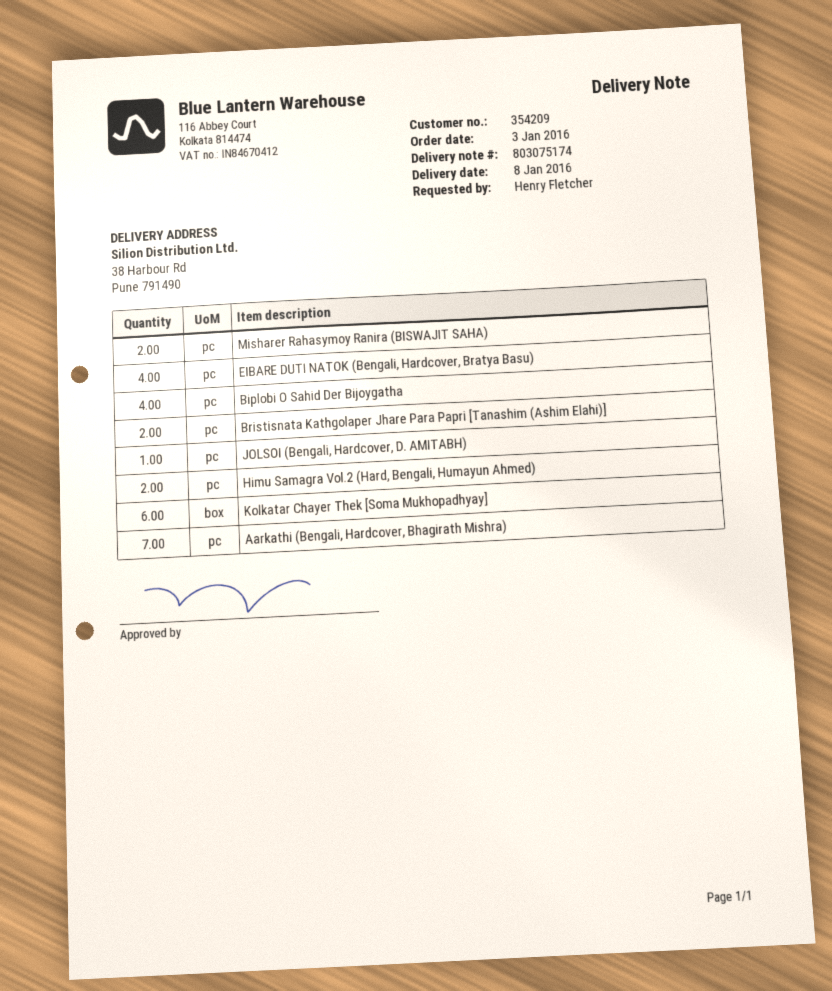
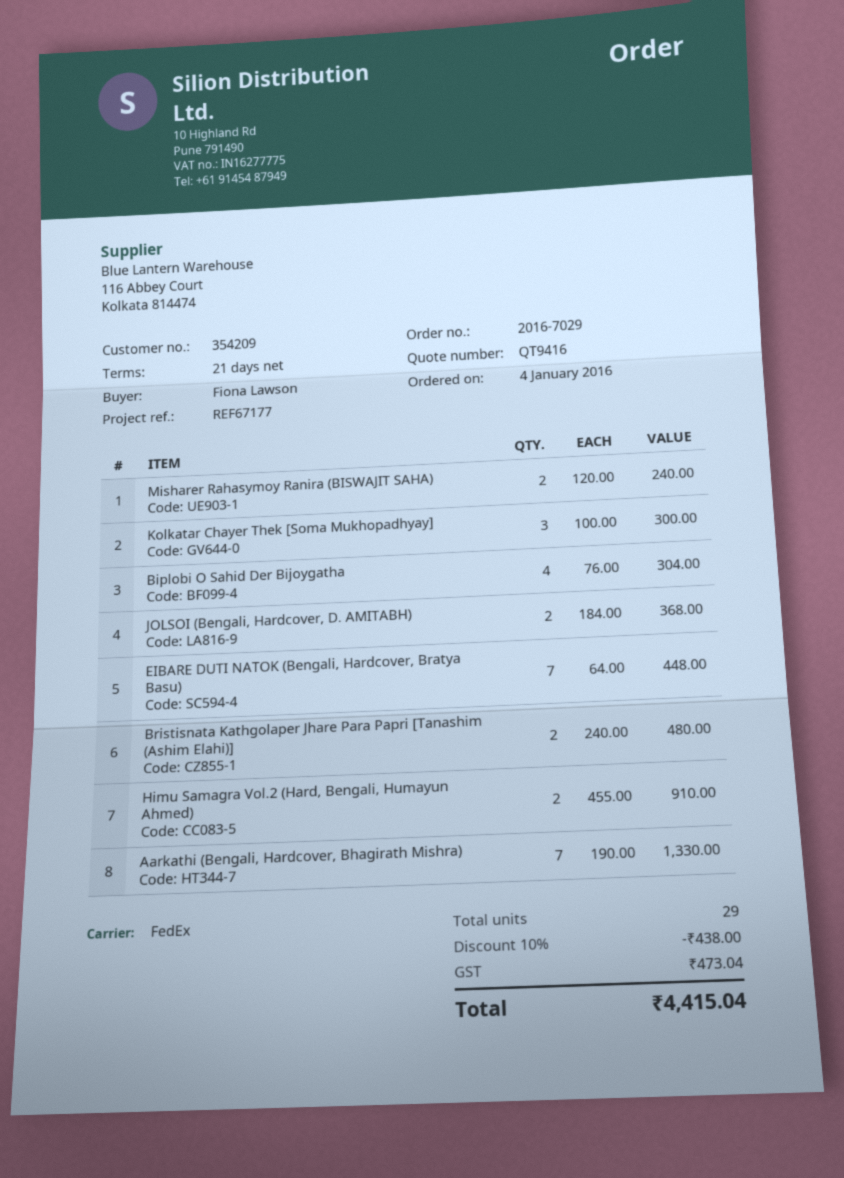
order date: 2016-01-03 -> 2016-01-04
ordered by: Henry Fletcher -> Fiona Lawson
EIBARE DUTI NATOK (Bengali, Hardcover, Bratya Basu): 4 -> 7
JOLSOI (Bengali, Hardcover, D. AMITABH): 1 -> 2
Kolkatar Chayer Thek [Soma Mukhopadhyay]: 6 -> 3

